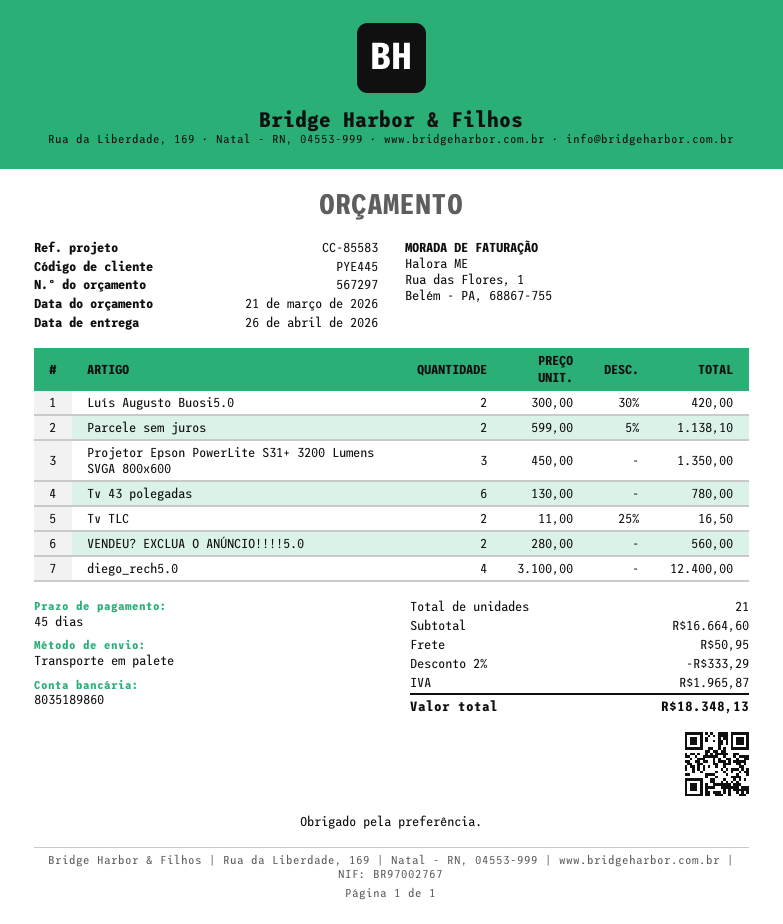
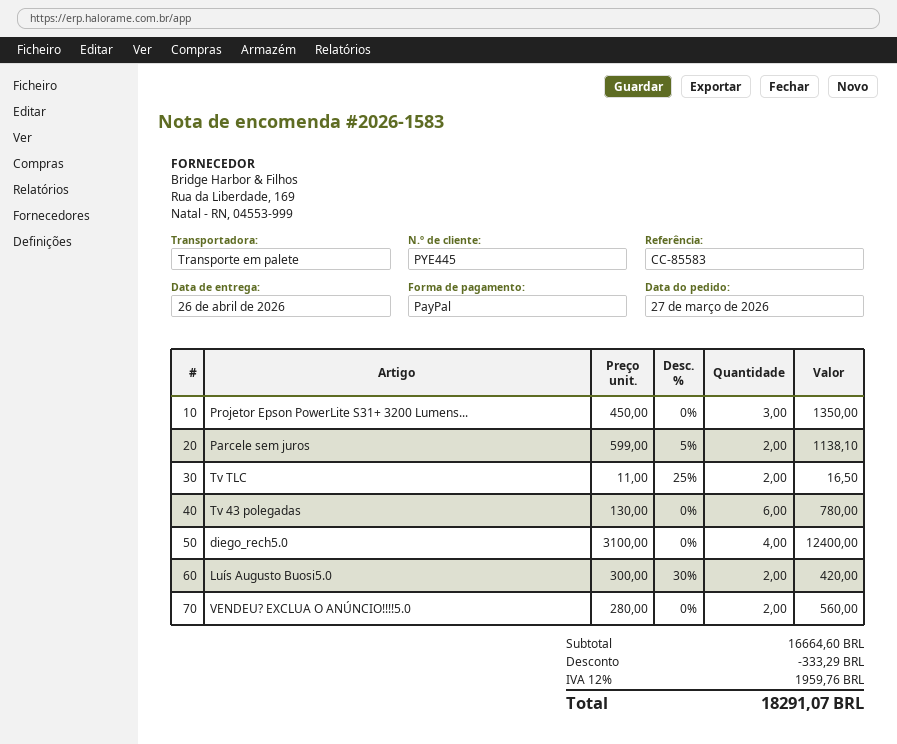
shipping: 50.95 -> none
tax: 1965.87 -> 1959.76
total: 18348.13 -> 18291.07

